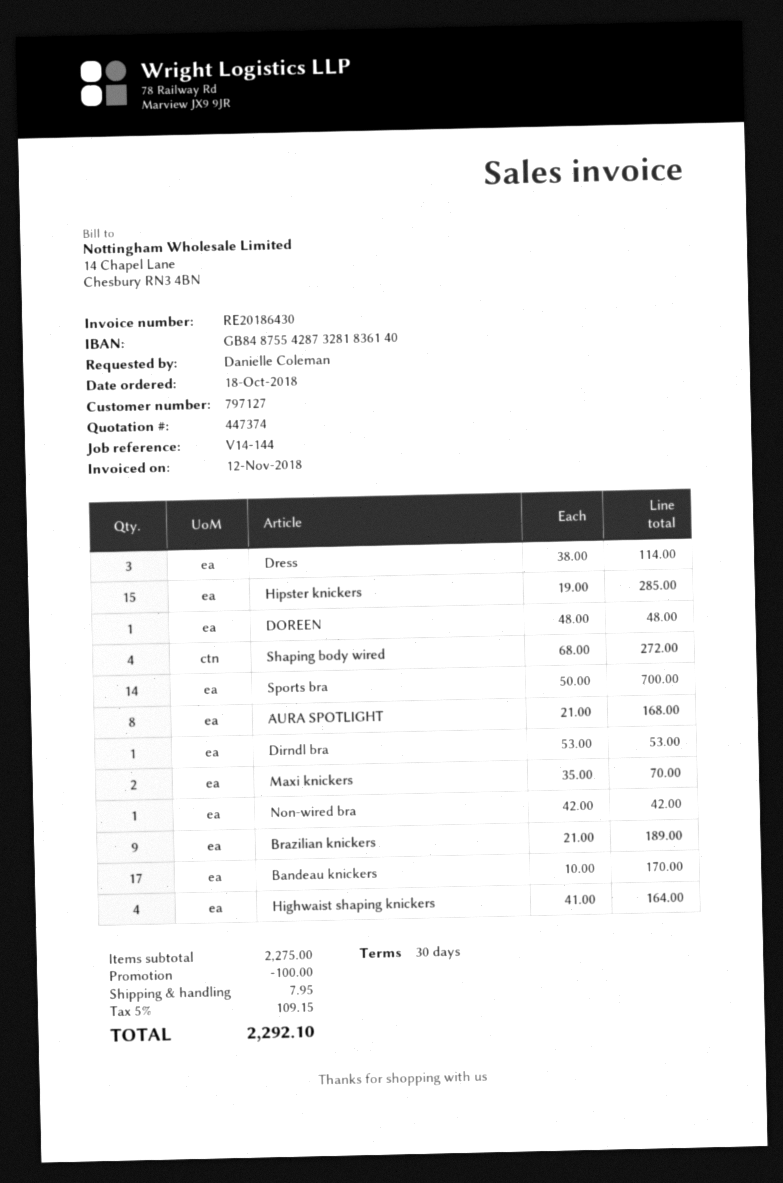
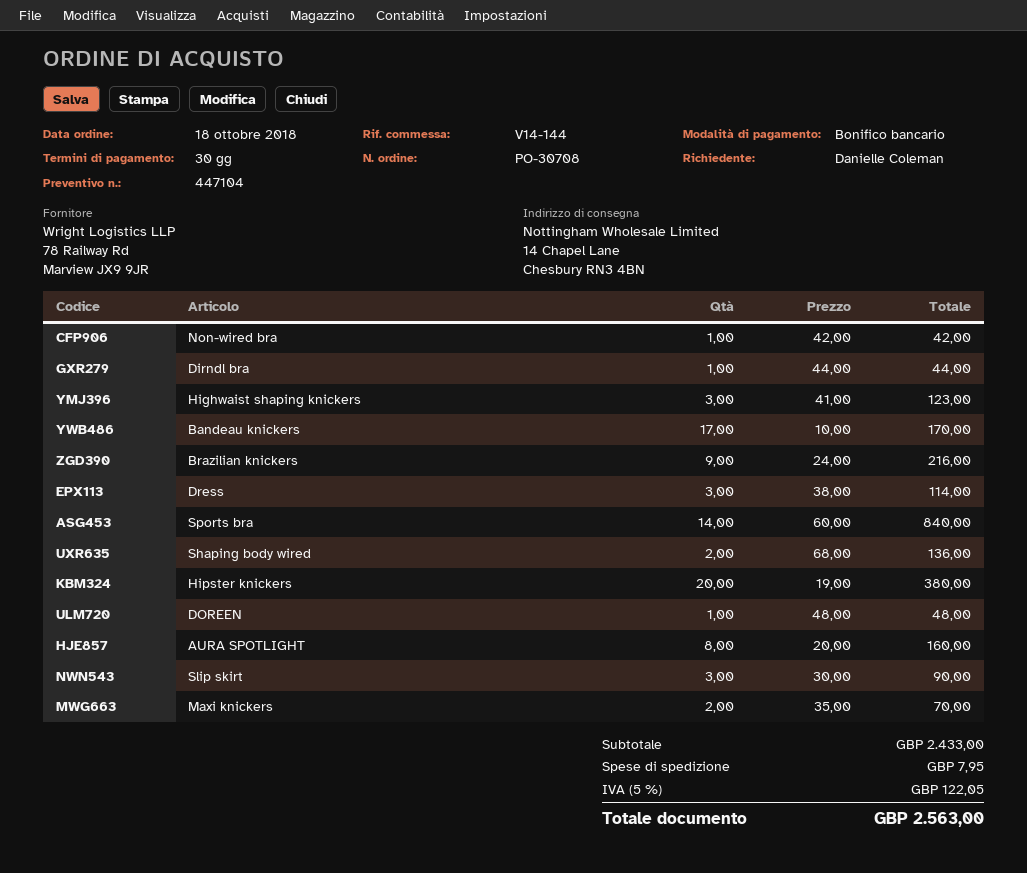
quote number: 447374 -> 447104
Hipster knickers: 15 x 19.00 = 285.00 -> 20 x 19.00 = 380.00
Shaping body wired: 4 x 68.00 = 272.00 -> 2 x 68.00 = 136.00
Sports bra: 14 x 50.00 = 700.00 -> 14 x 60.00 = 840.00
AURA SPOTLIGHT: 8 x 21.00 = 168.00 -> 8 x 20.00 = 160.00
Dirndl bra: 1 x 53.00 = 53.00 -> 1 x 44.00 = 44.00
Brazilian knickers: 9 x 21.00 = 189.00 -> 9 x 24.00 = 216.00
Highwaist shaping knickers: 4 x 41.00 = 164.00 -> 3 x 41.00 = 123.00
Slip skirt: none -> 3 x 30.00 = 90.00
subtotal: 2275.00 -> 2433.00
discount: 100.00 -> none
tax: 5% = 109.15 -> 5% = 122.05
total: 2292.10 -> 2563.00

